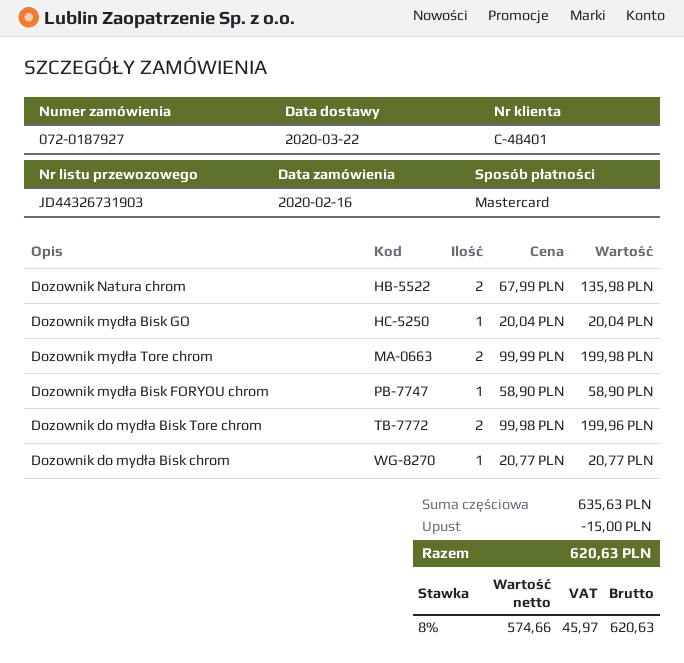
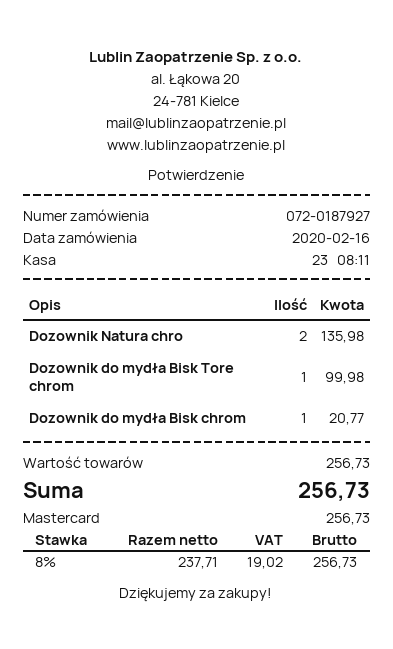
Dozownik mydła Bisk GO: 1 for 20.04 -> none
Dozownik mydła Tore chrom: 2 for 199.98 -> none
Dozownik mydła Bisk FORYOU chrom: 1 for 58.90 -> none
Dozownik do mydła Bisk Tore chrom: 2 for 199.96 -> 1 for 99.98
subtotal: 635.63 -> 256.73
discount: 15.00 -> none
net: 574.66 -> 237.71
tax: 8% = 45.97 -> 8% = 19.02
total: 620.63 -> 256.73

